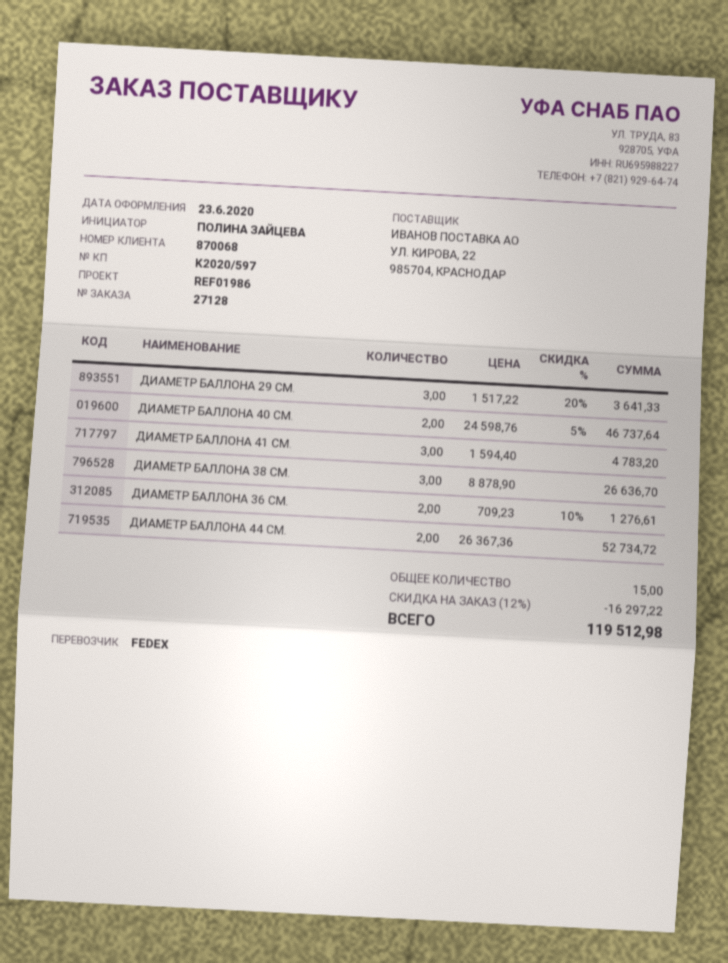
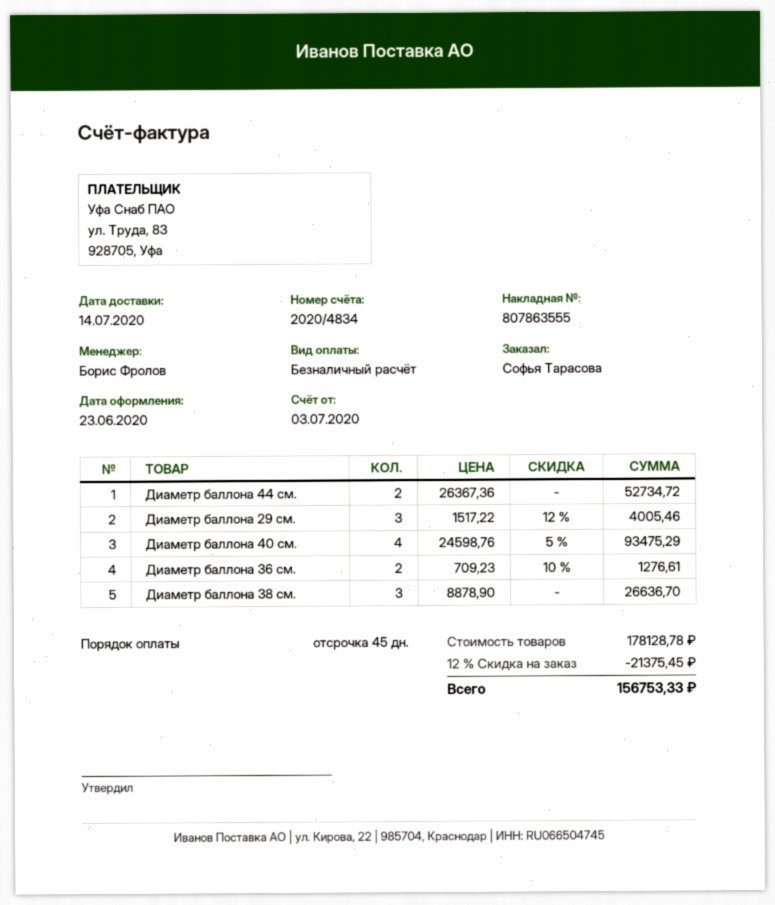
ordered by: ПОЛИНА ЗАЙЦЕВА -> Софья Тарасова
ДИАМЕТР БАЛЛОНА 29 СМ.: 3 x 1517.22 - 20% = 3641.33 -> 3 x 1517.22 - 12% = 4005.46
ДИАМЕТР БАЛЛОНА 40 СМ.: 2 x 24598.76 - 5% = 46737.64 -> 4 x 24598.76 - 5% = 93475.29
ДИАМЕТР БАЛЛОНА 41 СМ.: 3 x 1594.40 = 4783.20 -> none
discount: 12% = 16297.22 -> 12% = 21375.45
total: 119512.98 -> 156753.33

